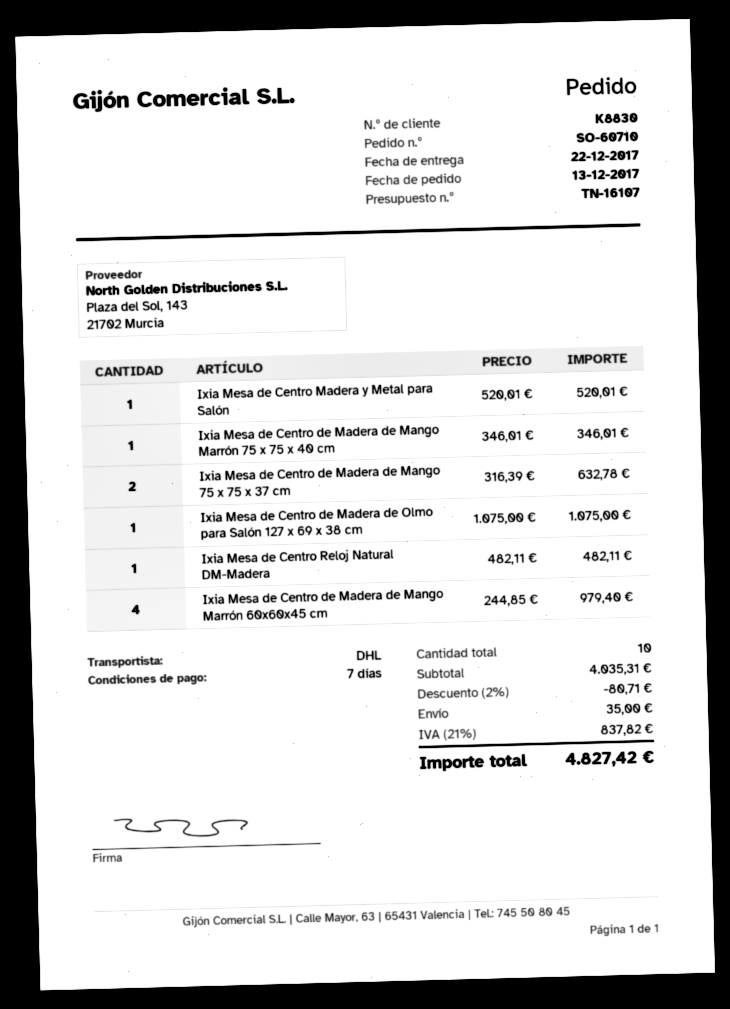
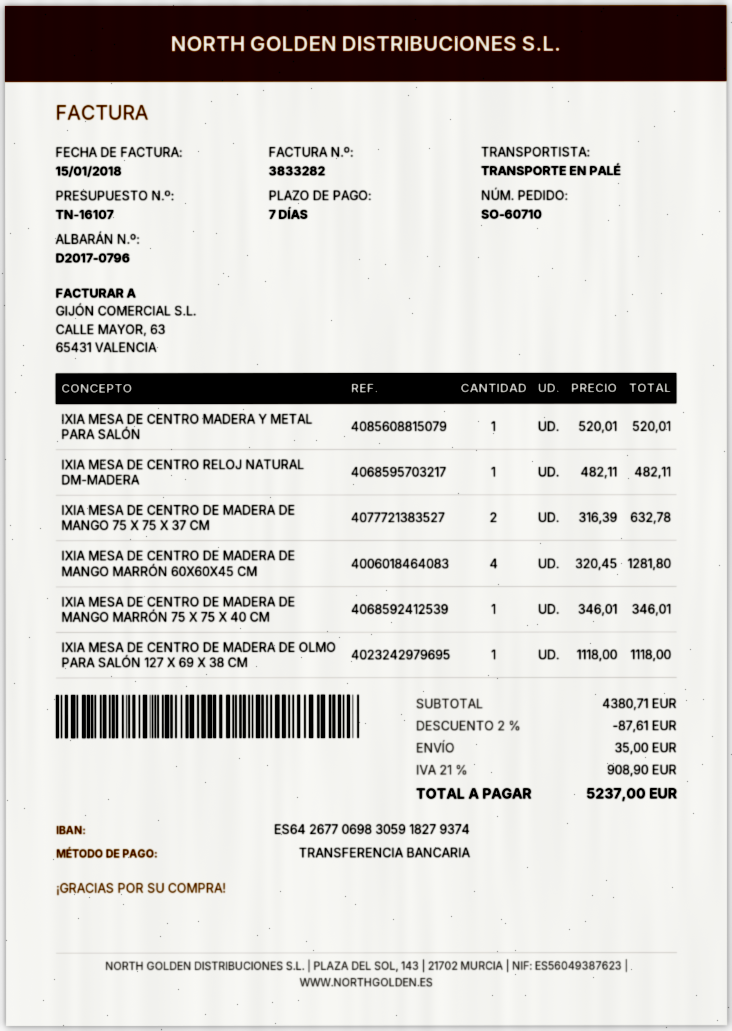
shipping method: DHL -> pallet freight
Ixia Mesa de Centro de Madera de Olmo para Salón 127 x 69 x 38 cm: 1 x 1075.00 = 1075.00 -> 1 x 1118.00 = 1118.00
Ixia Mesa de Centro de Madera de Mango Marrón 60x60x45 cm: 4 x 244.85 = 979.40 -> 4 x 320.45 = 1281.80
subtotal: 4035.31 -> 4380.71
discount: 2% = 80.71 -> 2% = 87.61
tax: 21% = 837.82 -> 21% = 908.90
total: 4827.42 -> 5237.00

